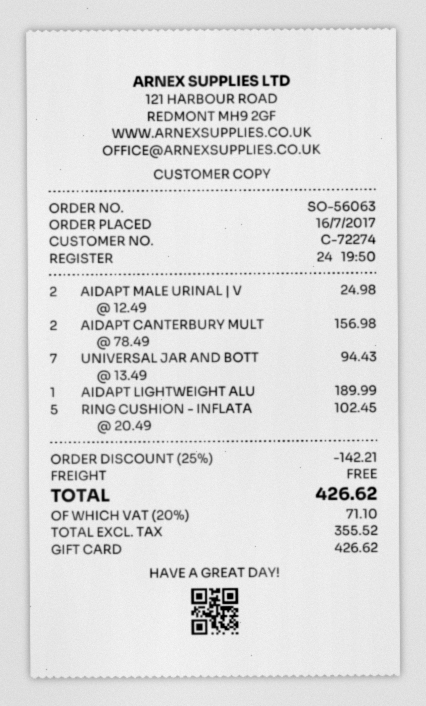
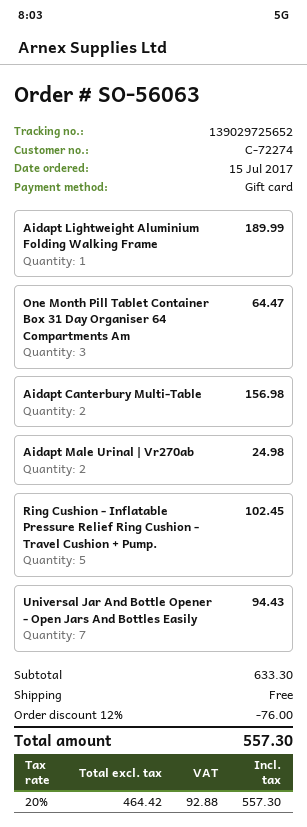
order date: 2017-07-16 -> 2017-07-15
One Month Pill Tablet Container Box 31 Day Organiser 64 Compartments Am: none -> 3 for 64.47
discount: 25% = 142.21 -> 12% = 76.00
net: 355.52 -> 464.42
tax: 20% = 71.10 -> 20% = 92.88
total: 426.62 -> 557.30

